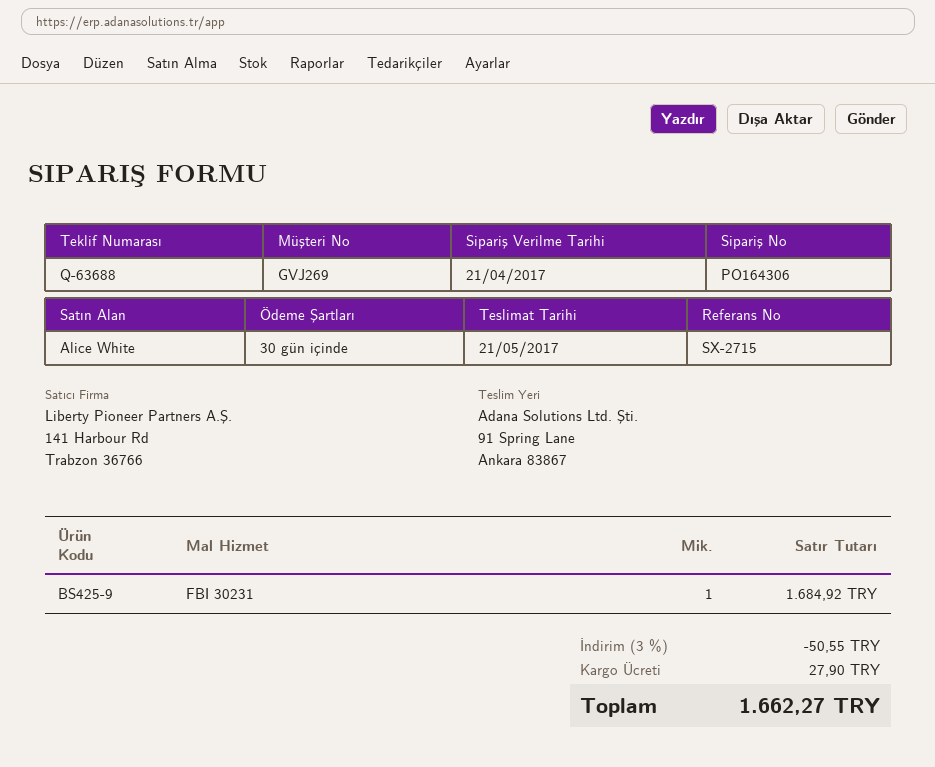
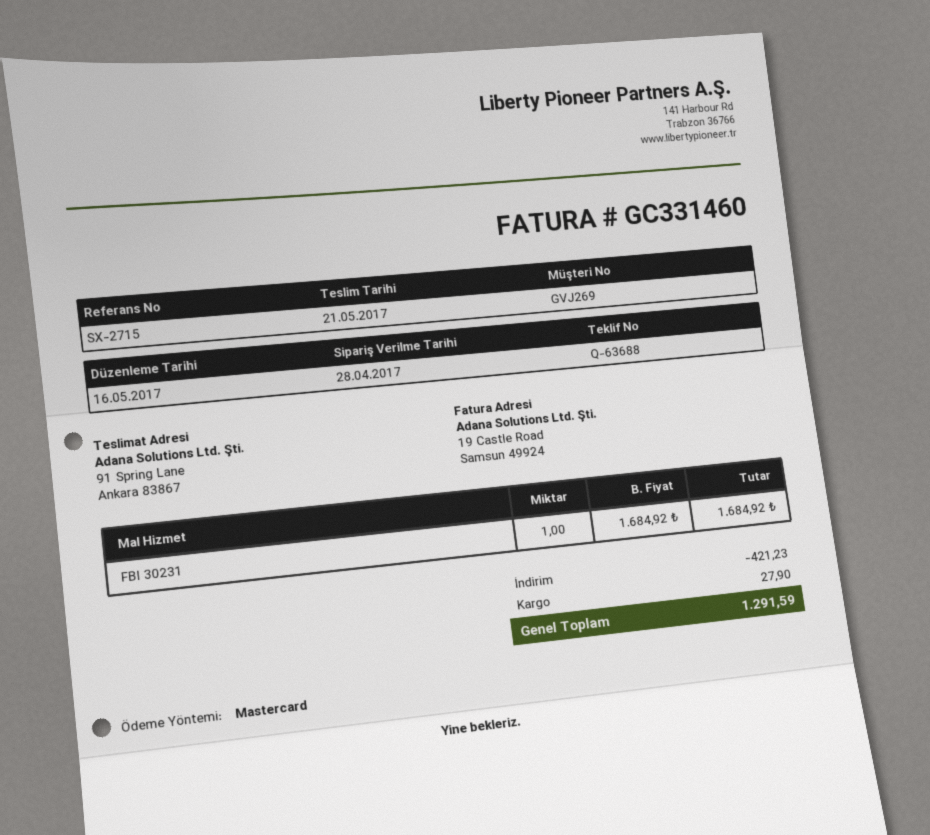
order date: 2017-04-21 -> 2017-04-28
discount: 50.55 -> 421.23
total: 1662.27 -> 1291.59

